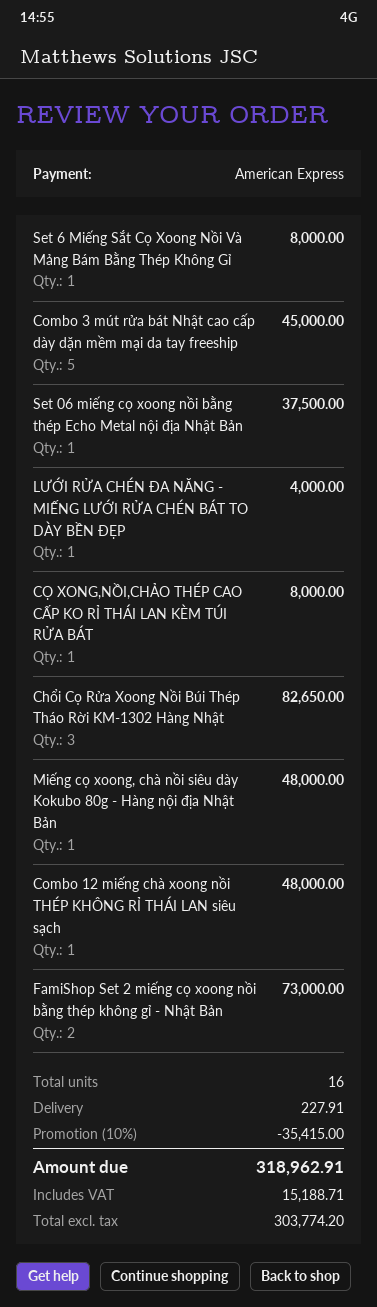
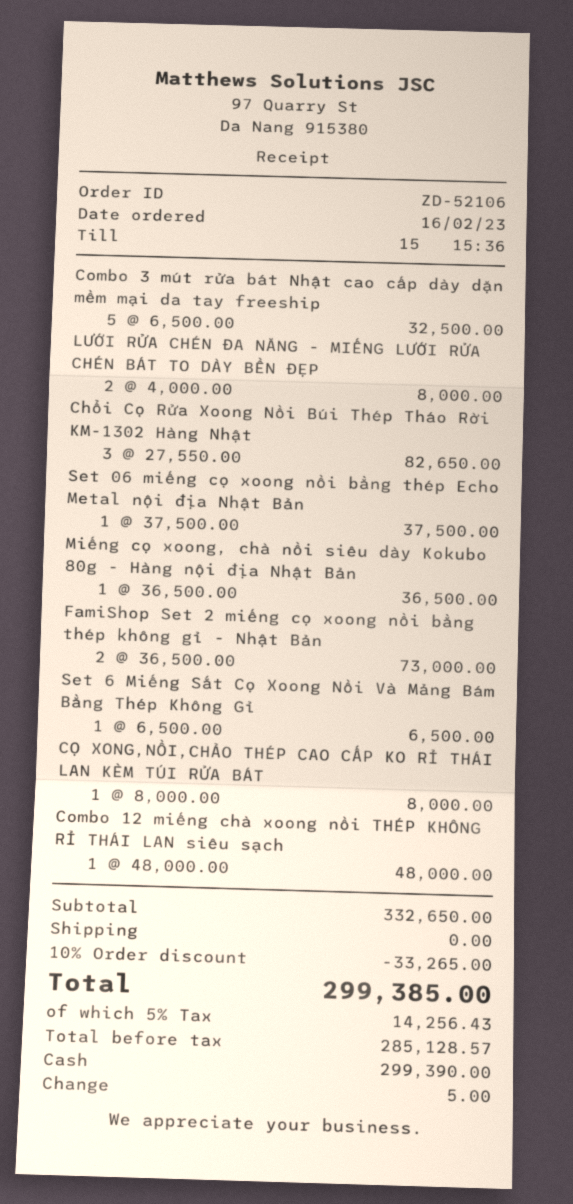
payment method: American Express -> cash
Set 6 Miếng Sắt Cọ Xoong Nồi Và Mảng Bám Bằng Thép Không Gỉ: 1 for 8000.00 -> 1 for 6500.00
Combo 3 mút rửa bát Nhật cao cấp dày dặn mềm mại da tay freeship: 5 for 45000.00 -> 5 for 32500.00
LƯỚI RỬA CHÉN ĐA NĂNG - MIẾNG LƯỚI RỬA CHÉN BÁT TO DÀY BỀN ĐẸP: 1 for 4000.00 -> 2 for 8000.00
Miếng cọ xoong, chà nồi siêu dày Kokubo 80g - Hàng nội địa Nhật Bản: 1 for 48000.00 -> 1 for 36500.00
discount: 10% = 35415.00 -> 10% = 33265.00
shipping: 227.91 -> 0.00
net: 303774.20 -> 285128.57
tax: 15188.71 -> 14256.43
total: 318962.91 -> 299385.00

